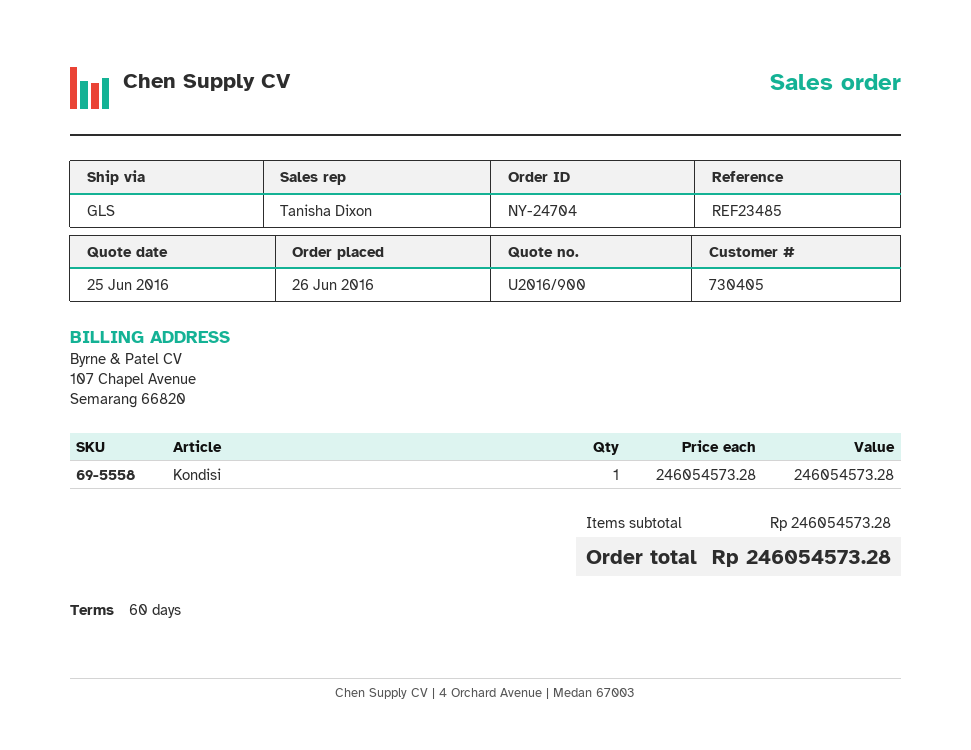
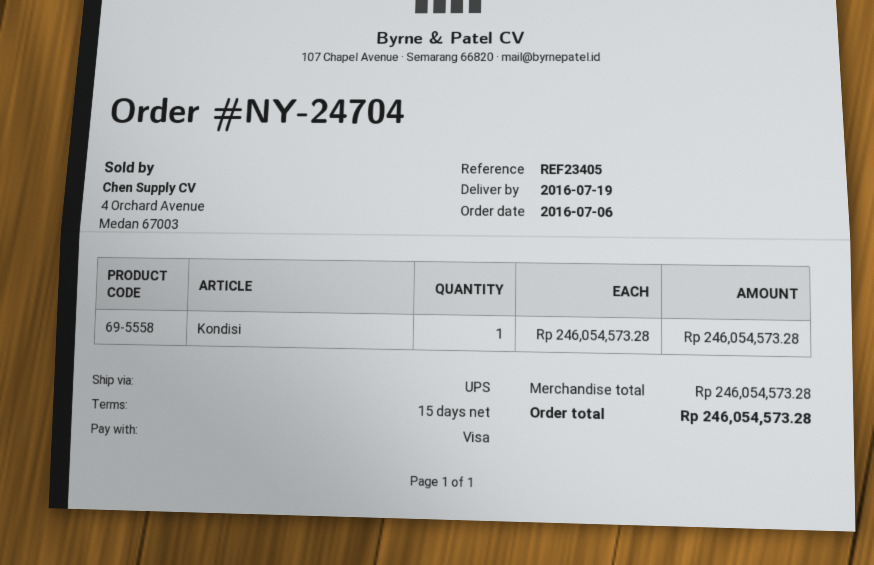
order date: 2016-06-26 -> 2016-07-06
payment terms: 60 days -> 15 days
reference: REF23485 -> REF23405
shipping method: GLS -> UPS

